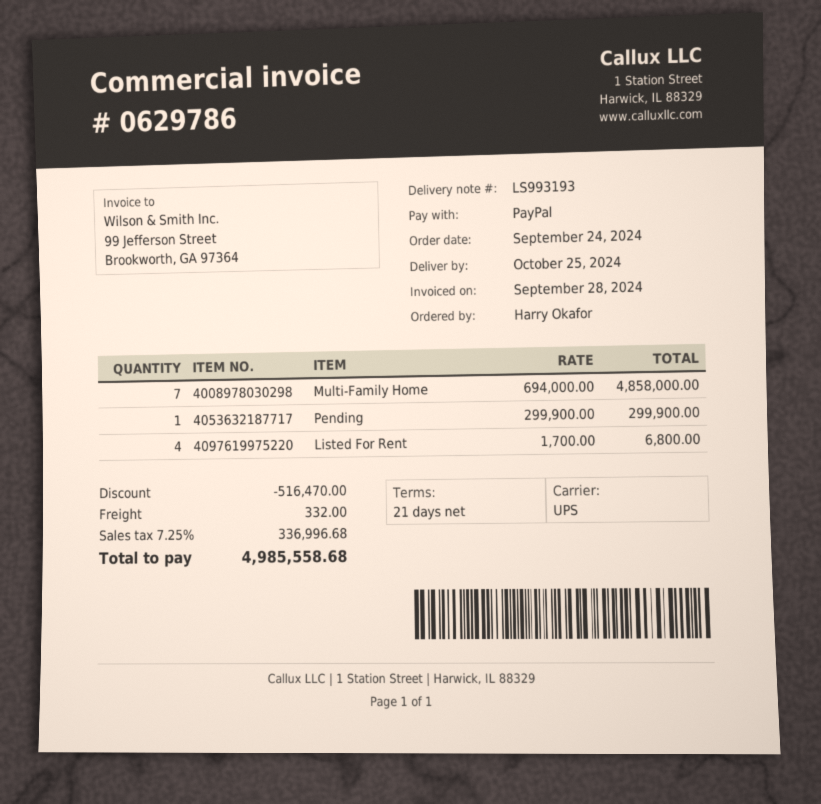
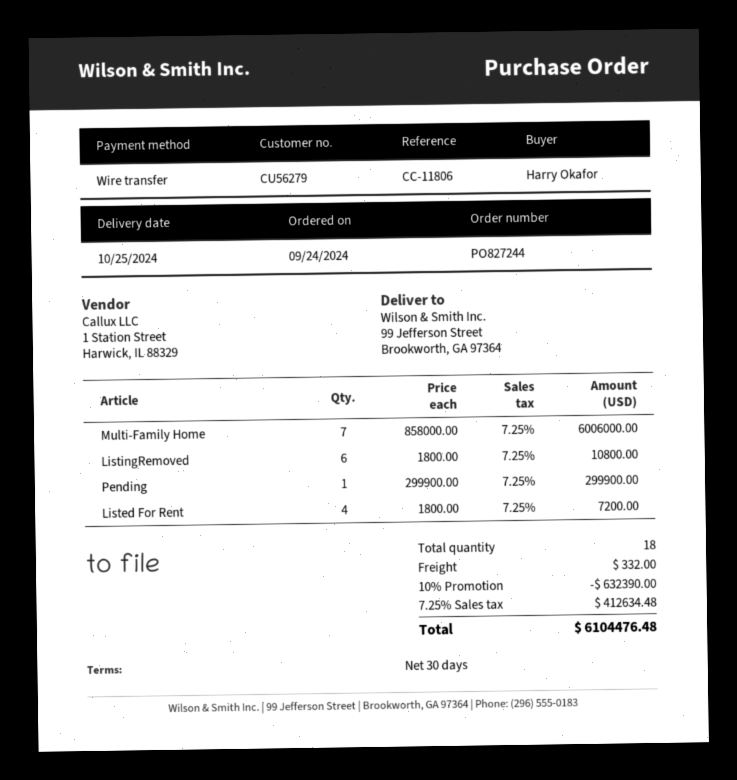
payment terms: 21 days -> 30 days
payment method: PayPal -> bank transfer
Multi-Family Home: 7 x 694000.00 = 4858000.00 -> 7 x 858000.00 = 6006000.00
Listed For Rent: 4 x 1700.00 = 6800.00 -> 4 x 1800.00 = 7200.00
ListingRemoved: none -> 6 x 1800.00 = 10800.00
discount: 516470.00 -> 632390.00
tax: 7.25% = 336996.68 -> 7.25% = 412634.48
total: 4985558.68 -> 6104476.48

